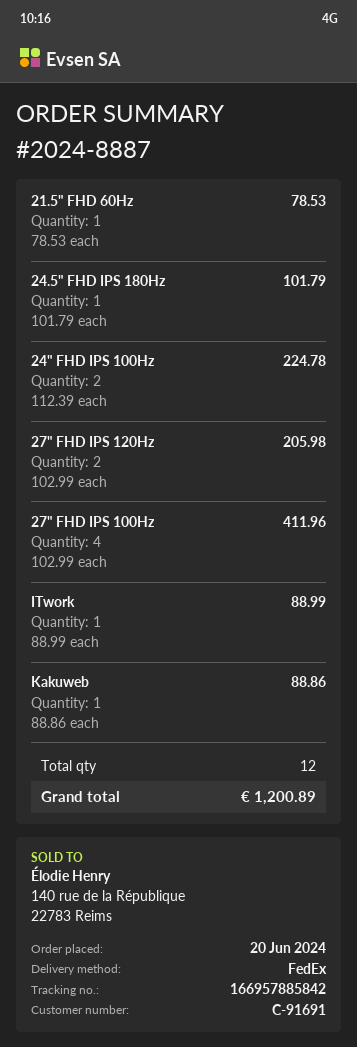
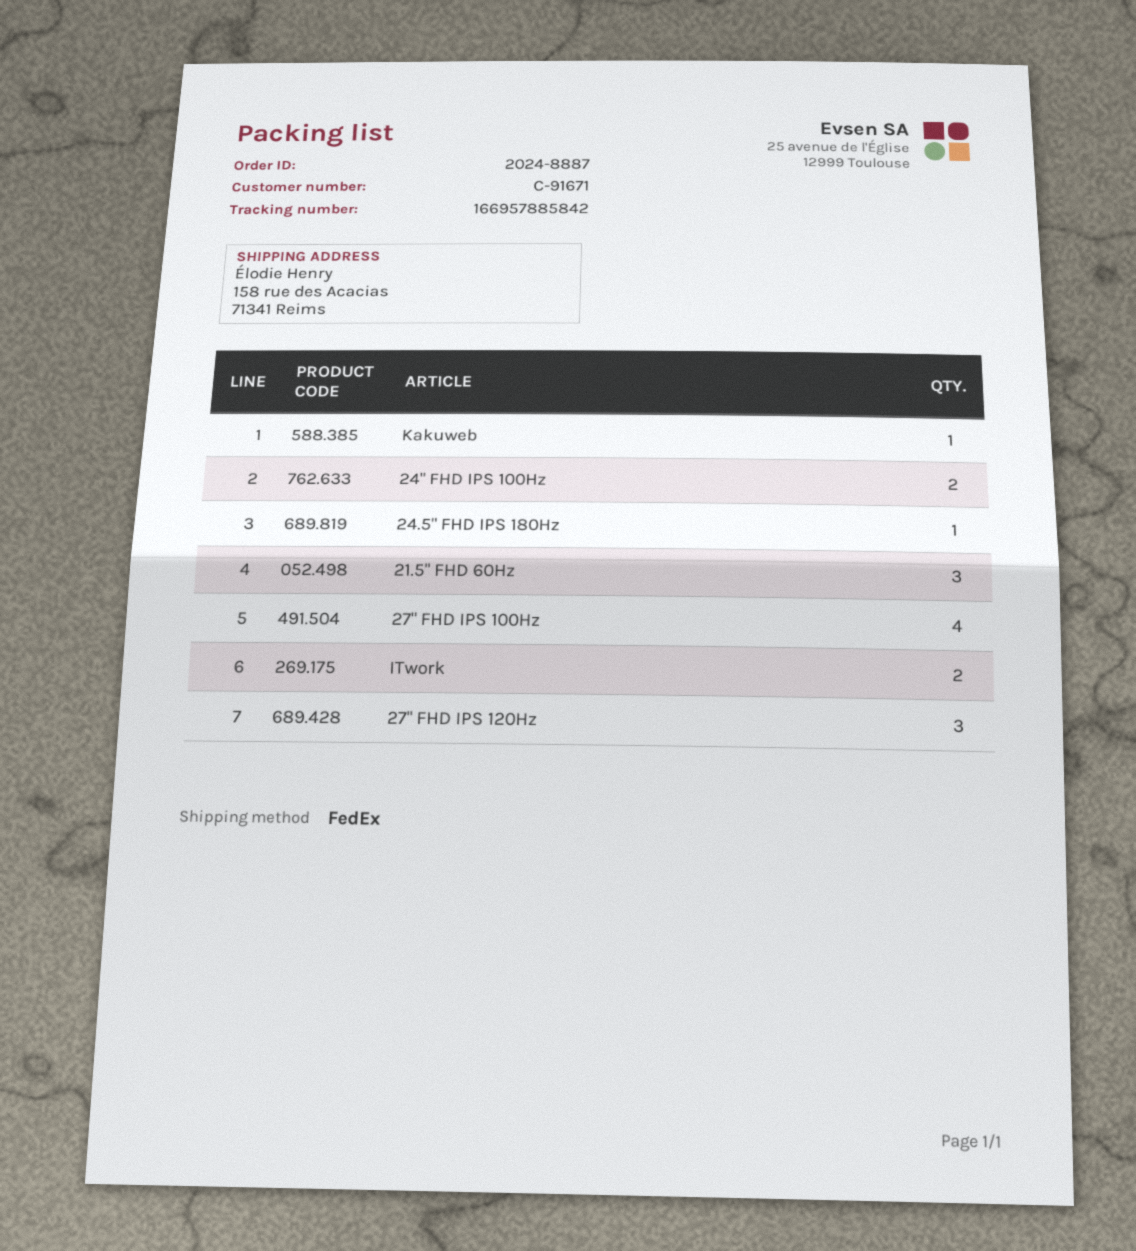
customer number: C-91691 -> C-91671
21.5" FHD 60Hz: 1 -> 3
27" FHD IPS 120Hz: 2 -> 3
ITwork: 1 -> 2

